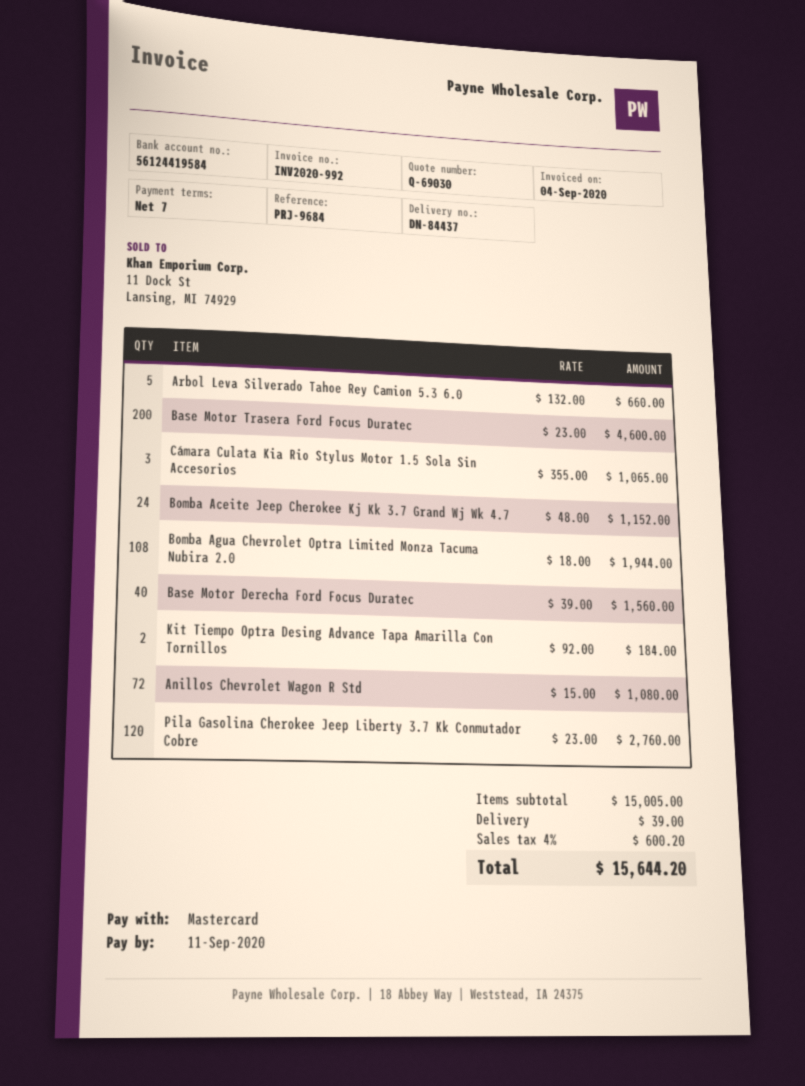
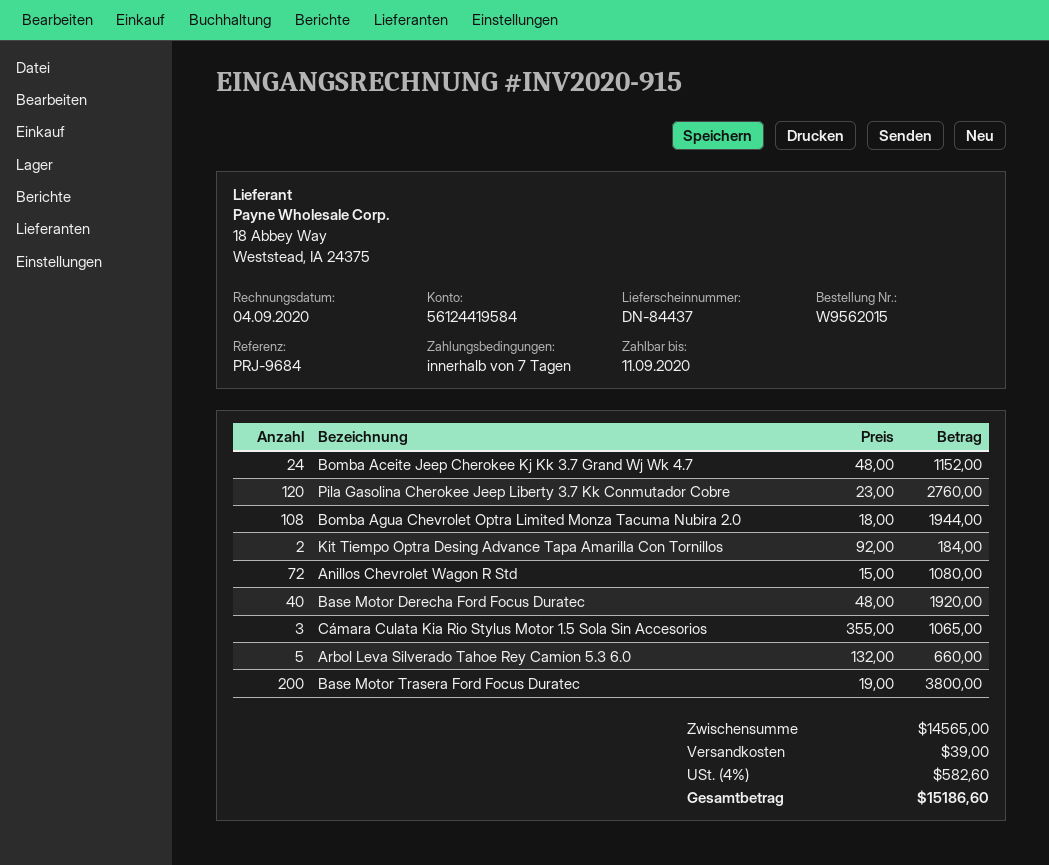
invoice number: INV2020-992 -> INV2020-915
Base Motor Trasera Ford Focus Duratec: 200 x 23.00 = 4600.00 -> 200 x 19.00 = 3800.00
Base Motor Derecha Ford Focus Duratec: 40 x 39.00 = 1560.00 -> 40 x 48.00 = 1920.00
subtotal: 15005.00 -> 14565.00
tax: 4% = 600.20 -> 4% = 582.60
total: 15644.20 -> 15186.60

